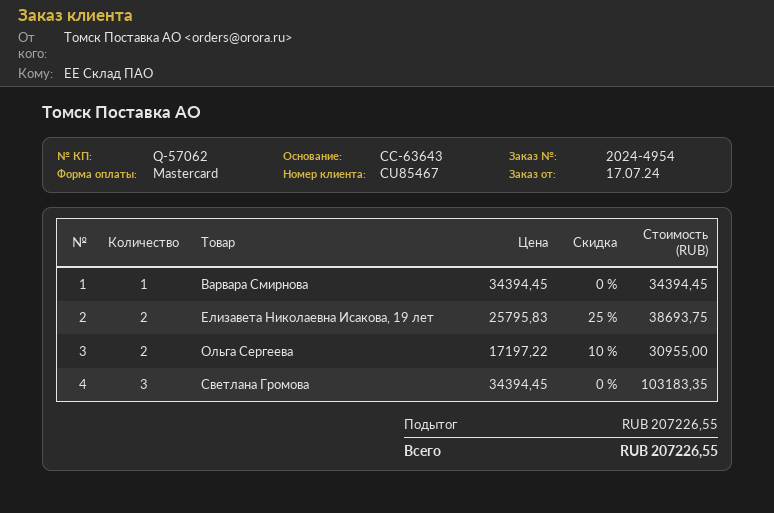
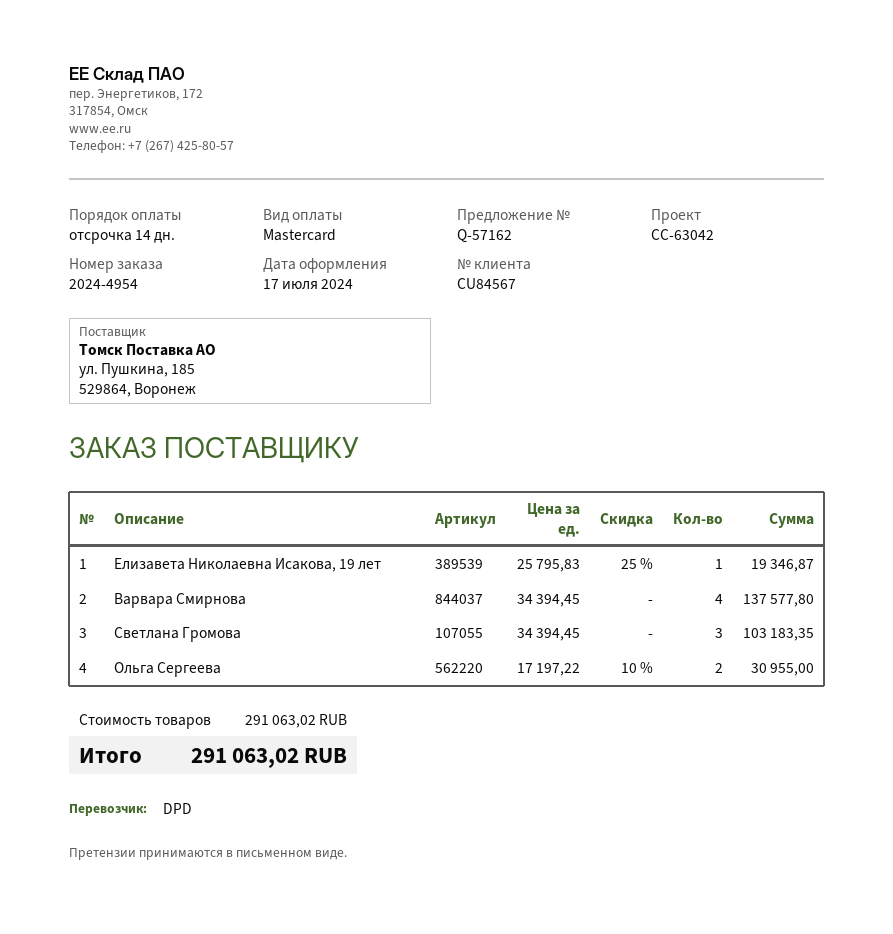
quote number: Q-57062 -> Q-57162
customer number: CU85467 -> CU84567
reference: CC-63643 -> CC-63042
Варвара Смирнова: 1 x 34394.45 = 34394.45 -> 4 x 34394.45 = 137577.80
Елизавета Николаевна Исакова, 19 лет: 2 x 25795.83 - 25% = 38693.75 -> 1 x 25795.83 - 25% = 19346.87
subtotal: 207226.55 -> 291063.02
total: 207226.55 -> 291063.02

